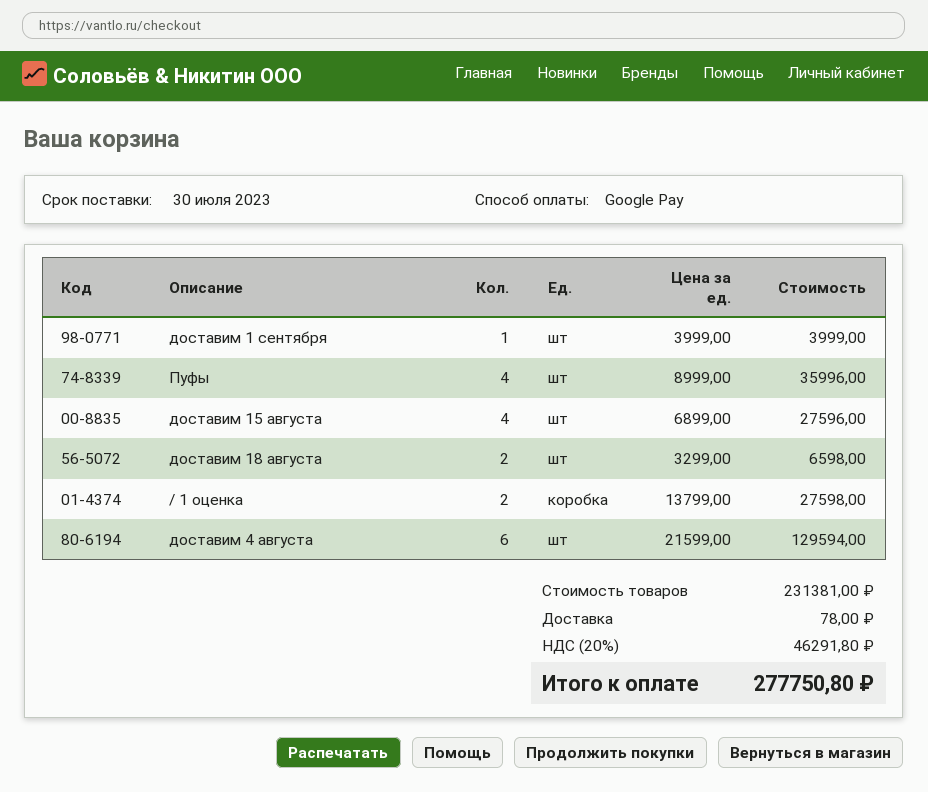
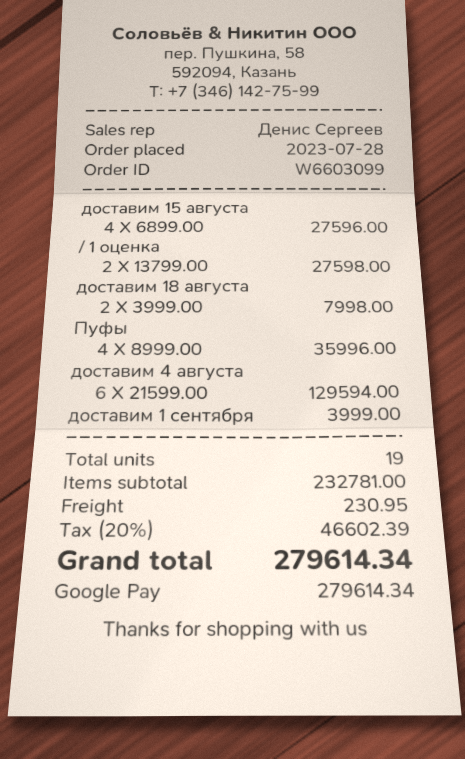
доставим 18 августа: 2 x 3299.00 = 6598.00 -> 2 x 3999.00 = 7998.00
subtotal: 231381.00 -> 232781.00
shipping: 78.00 -> 230.95
tax: 20% = 46291.80 -> 20% = 46602.39
total: 277750.80 -> 279614.34

